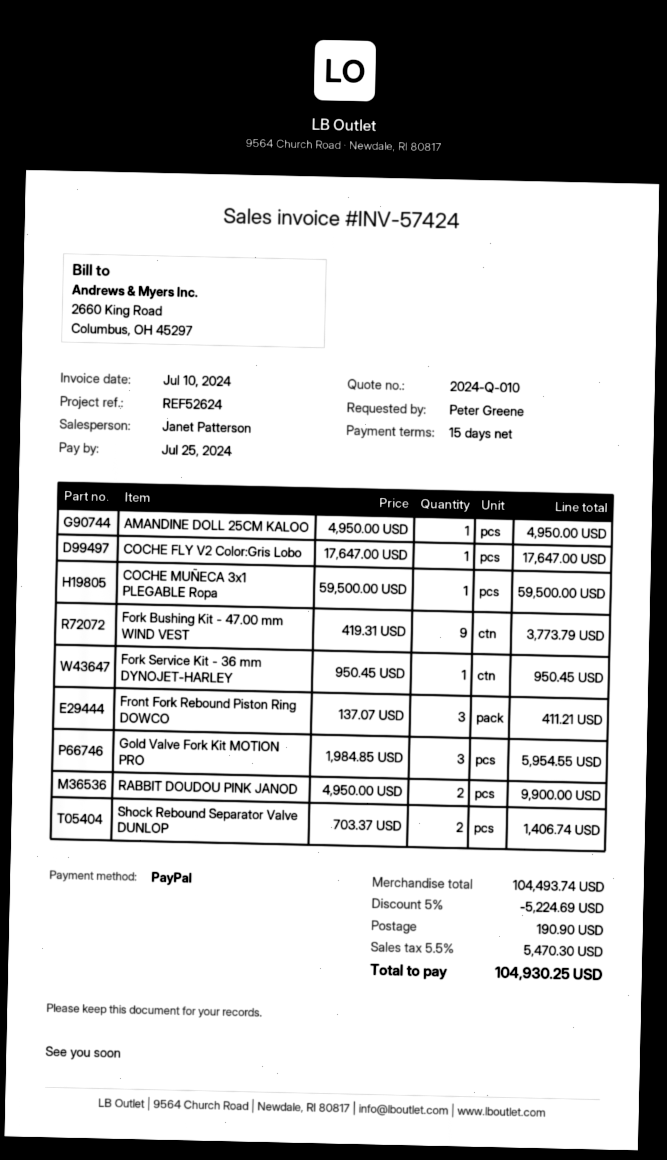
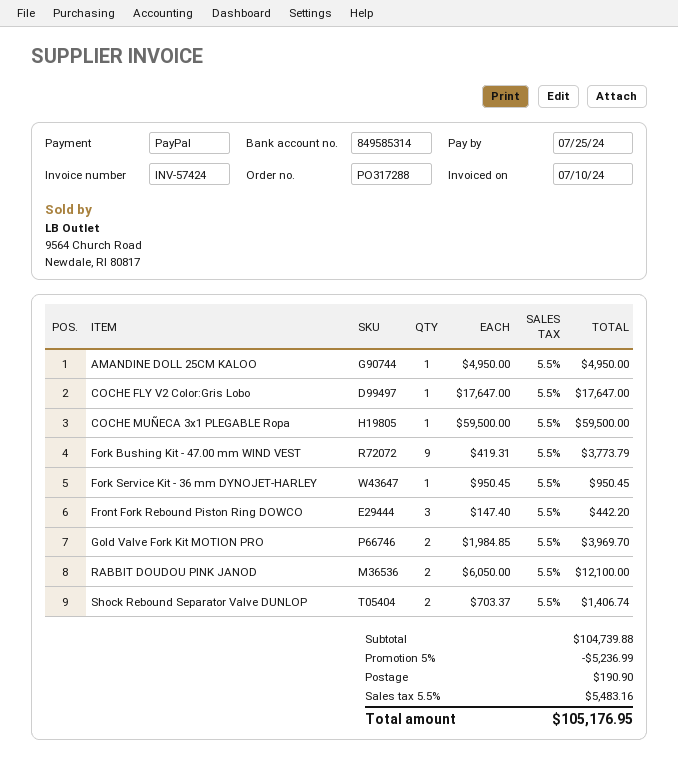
Front Fork Rebound Piston Ring DOWCO: 3 x 137.07 = 411.21 -> 3 x 147.40 = 442.20
Gold Valve Fork Kit MOTION PRO: 3 x 1984.85 = 5954.55 -> 2 x 1984.85 = 3969.70
RABBIT DOUDOU PINK JANOD: 2 x 4950.00 = 9900.00 -> 2 x 6050.00 = 12100.00
subtotal: 104493.74 -> 104739.88
discount: 5% = 5224.69 -> 5% = 5236.99
tax: 5.5% = 5470.30 -> 5.5% = 5483.16
total: 104930.25 -> 105176.95

